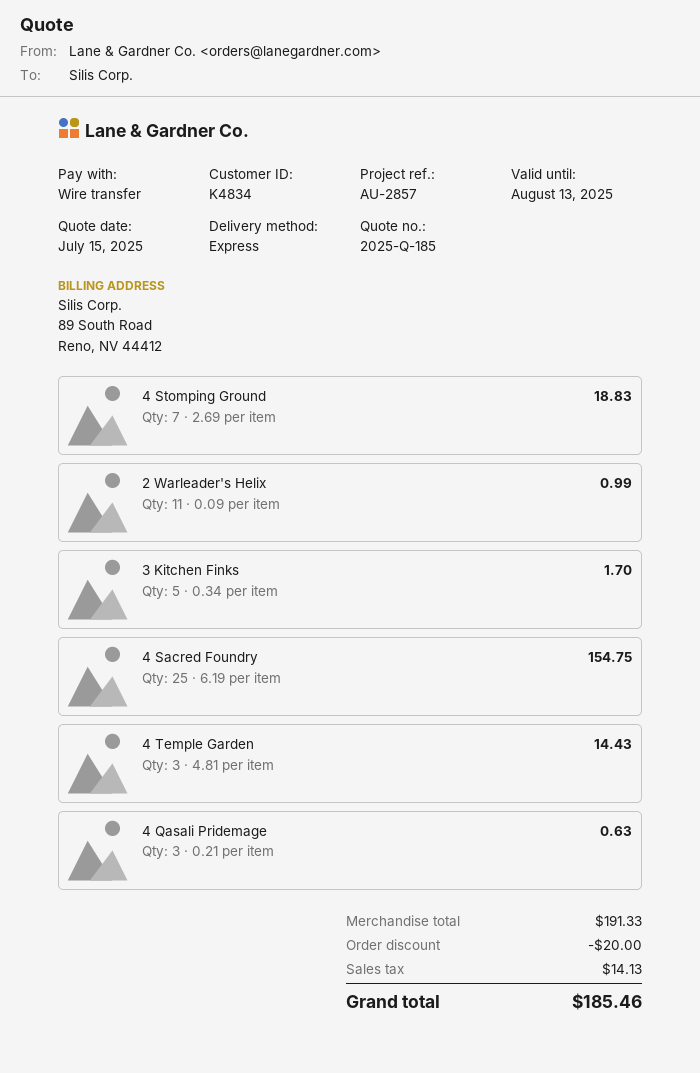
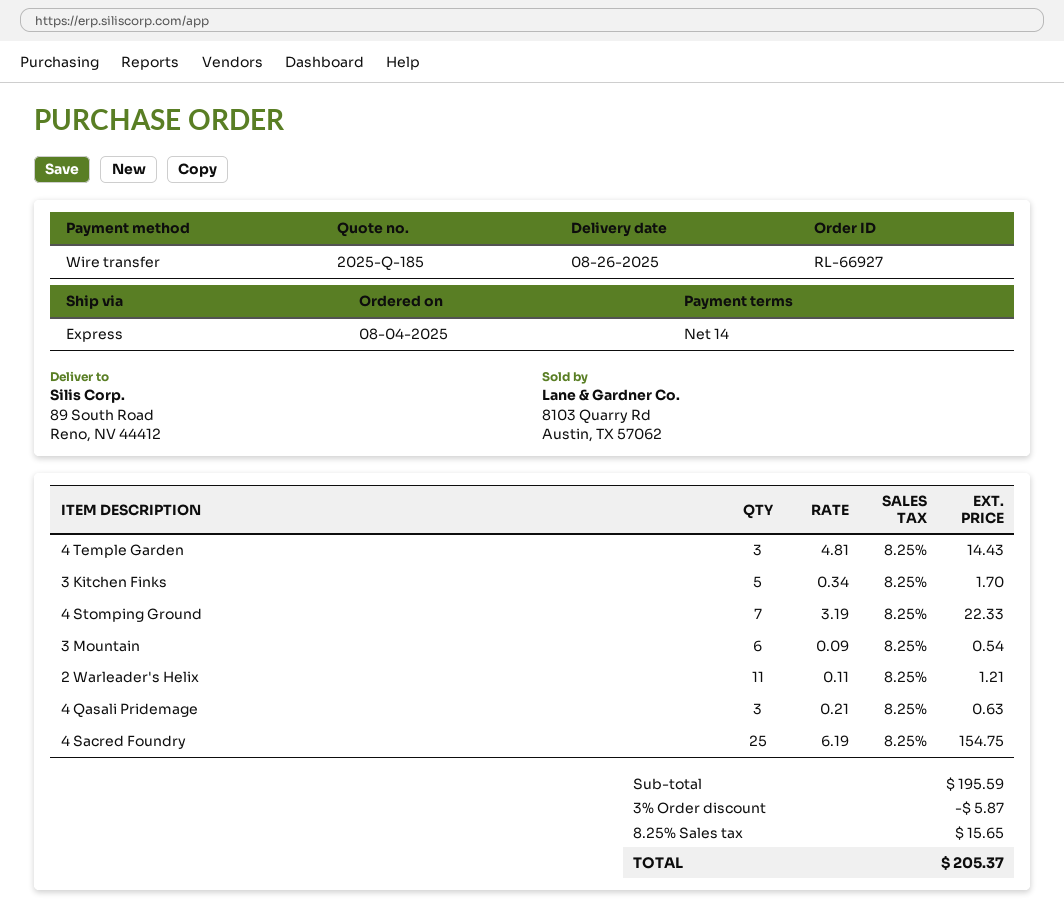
4 Stomping Ground: 7 x 2.69 = 18.83 -> 7 x 3.19 = 22.33
2 Warleader's Helix: 11 x 0.09 = 0.99 -> 11 x 0.11 = 1.21
3 Mountain: none -> 6 x 0.09 = 0.54
subtotal: 191.33 -> 195.59
discount: 20.00 -> 5.87
tax: 14.13 -> 15.65
total: 185.46 -> 205.37

